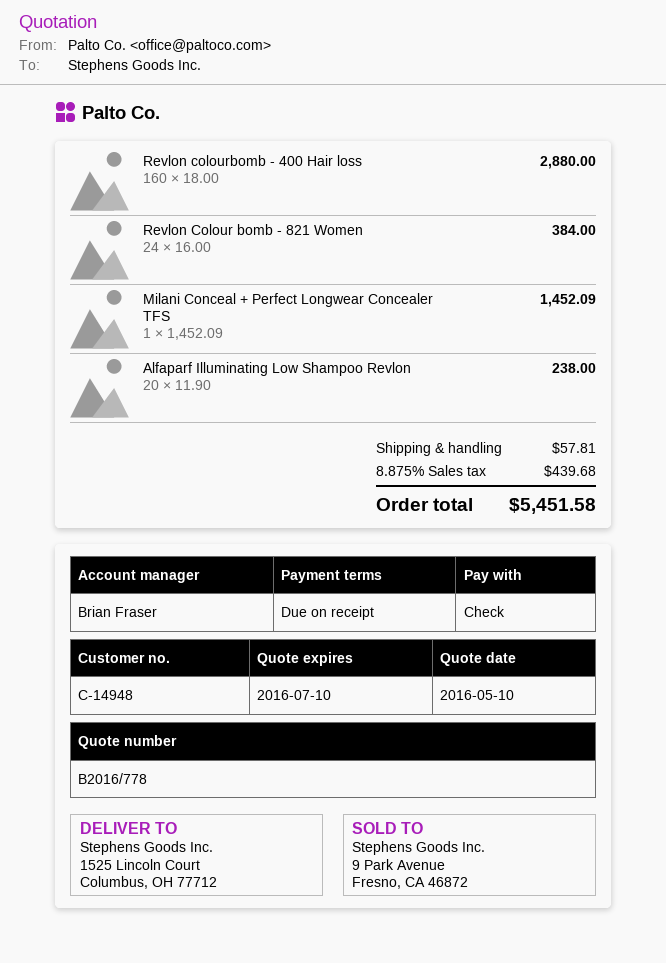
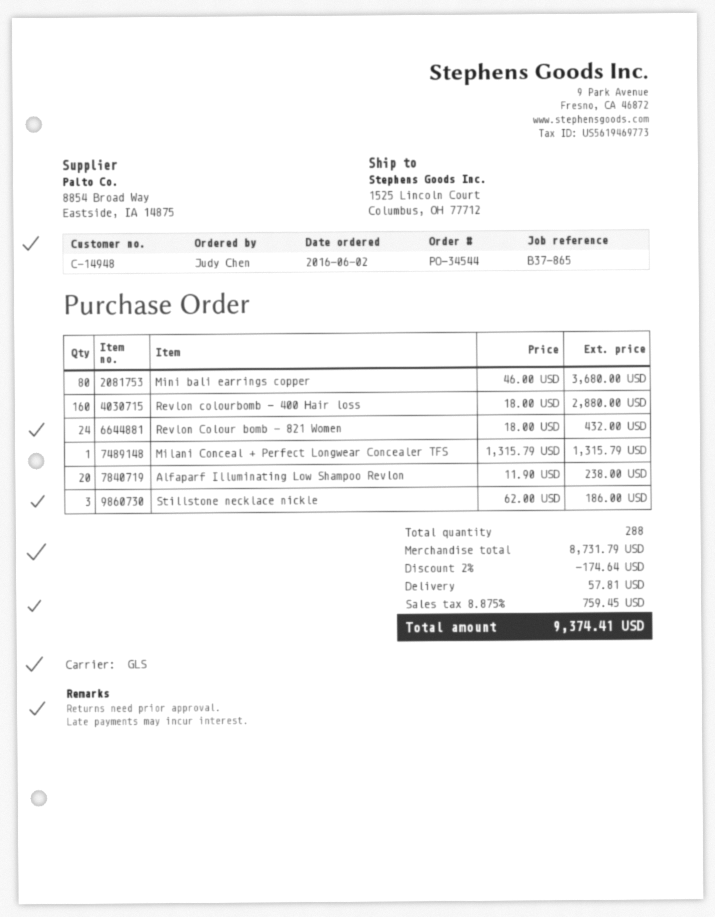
Revlon Colour bomb - 821 Women: 24 x 16.00 = 384.00 -> 24 x 18.00 = 432.00
Milani Conceal + Perfect Longwear Concealer TFS: 1 x 1452.09 = 1452.09 -> 1 x 1315.79 = 1315.79
Mini bali earrings copper: none -> 80 x 46.00 = 3680.00
Stillstone necklace nickle: none -> 3 x 62.00 = 186.00
discount: none -> 2% = 174.64
tax: 8.875% = 439.68 -> 8.875% = 759.45
total: 5451.58 -> 9374.41

